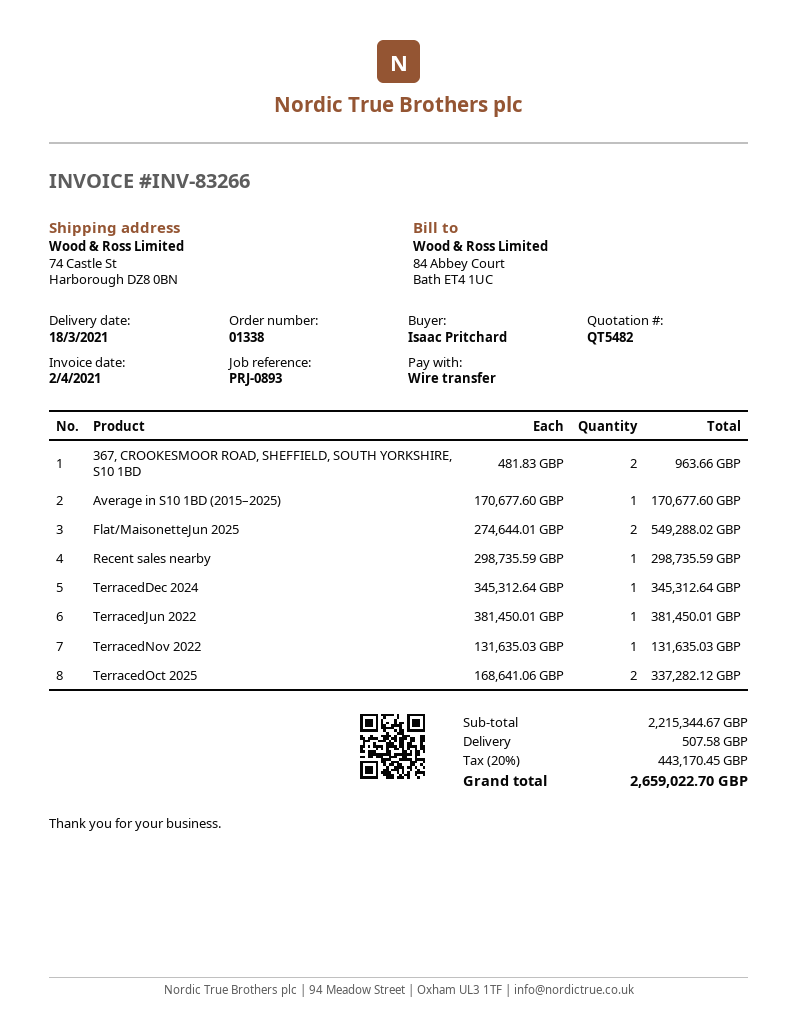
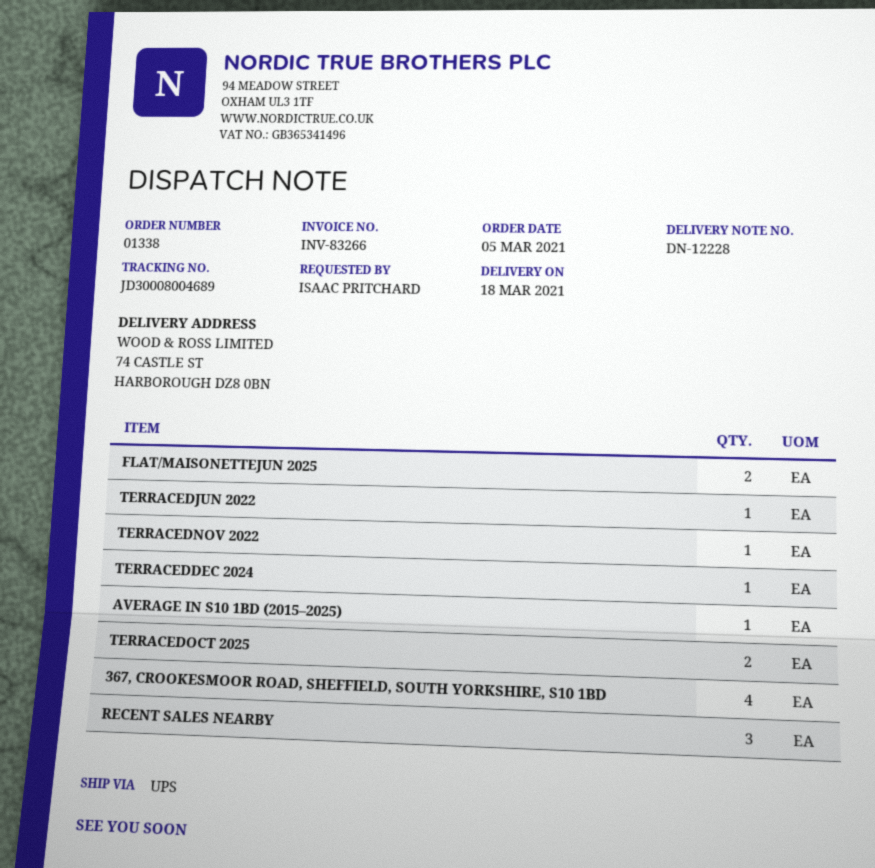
367, CROOKESMOOR ROAD, SHEFFIELD, SOUTH YORKSHIRE, S10 1BD: 2 -> 4
Recent sales nearby: 1 -> 3

